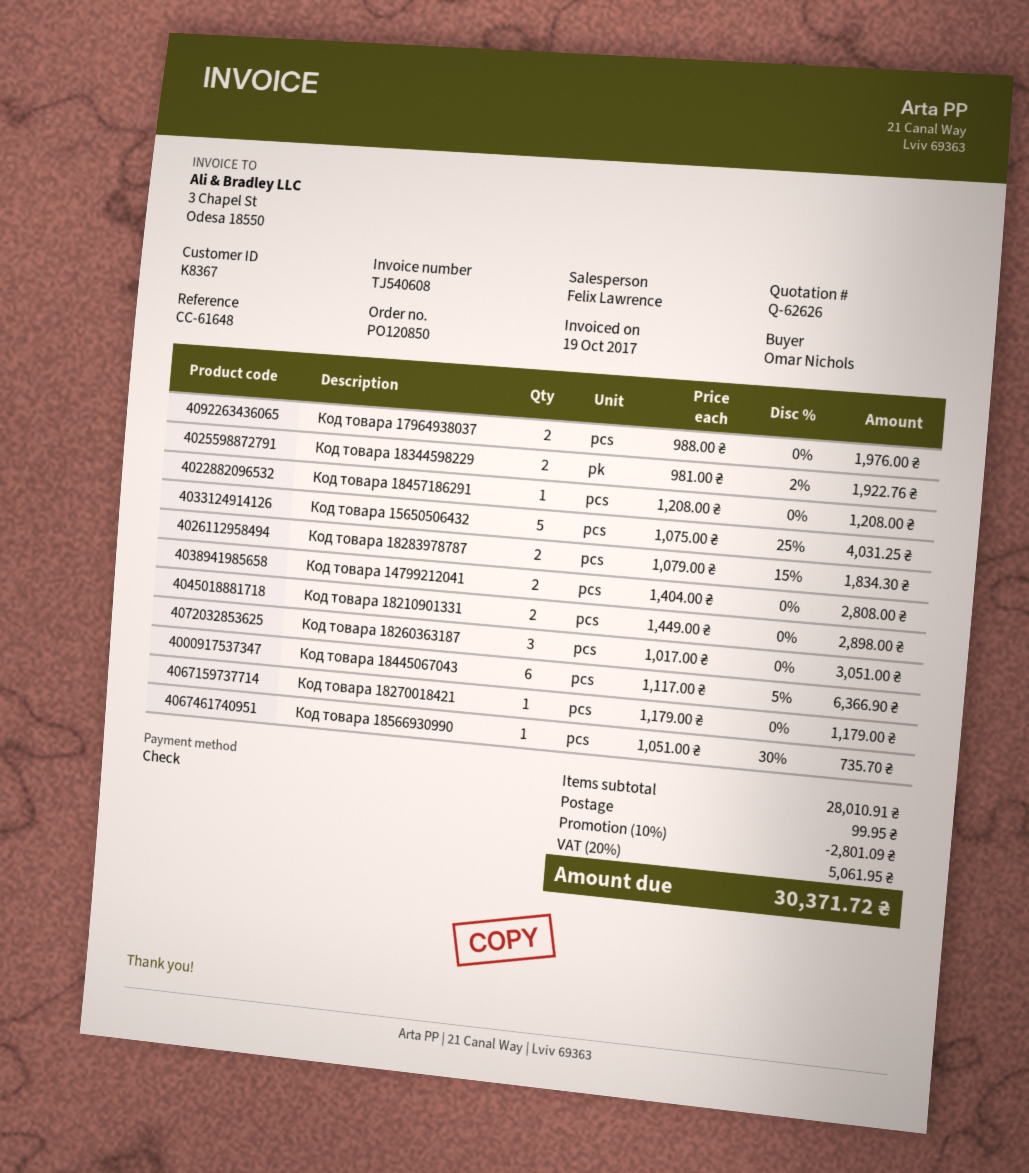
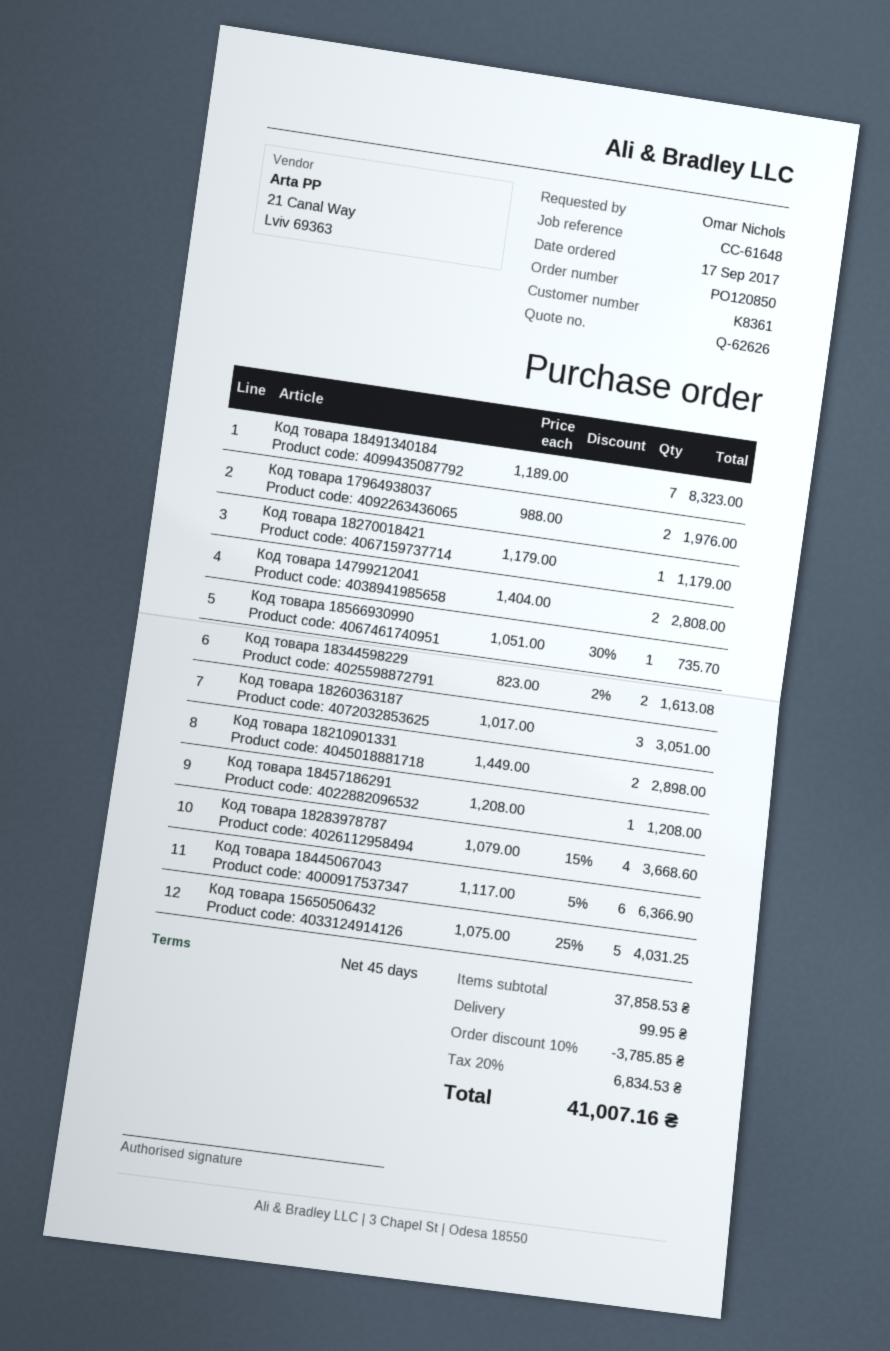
customer number: K8367 -> K8361
Код товара 18344598229: 2 x 981.00 - 2% = 1922.76 -> 2 x 823.00 - 2% = 1613.08
Код товара 18283978787: 2 x 1079.00 - 15% = 1834.30 -> 4 x 1079.00 - 15% = 3668.60
Код товара 18491340184: none -> 7 x 1189.00 = 8323.00
subtotal: 28010.91 -> 37858.53
discount: 10% = 2801.09 -> 10% = 3785.85
tax: 20% = 5061.95 -> 20% = 6834.53
total: 30371.72 -> 41007.16

